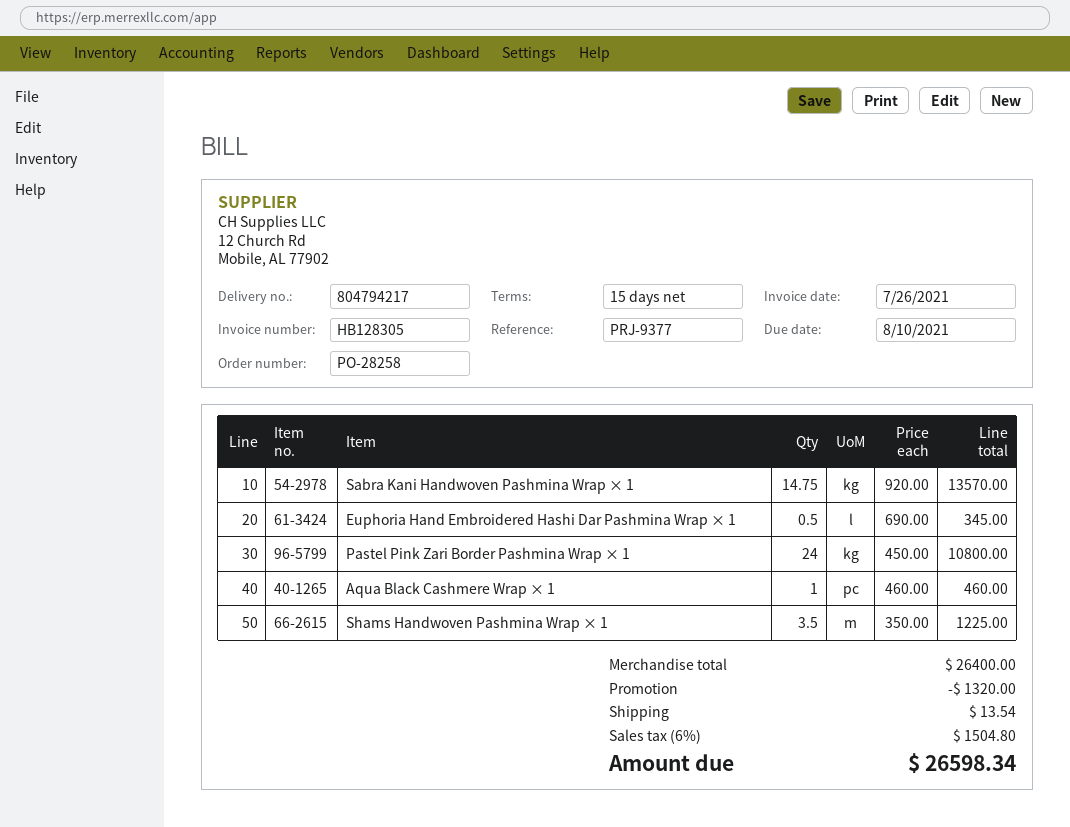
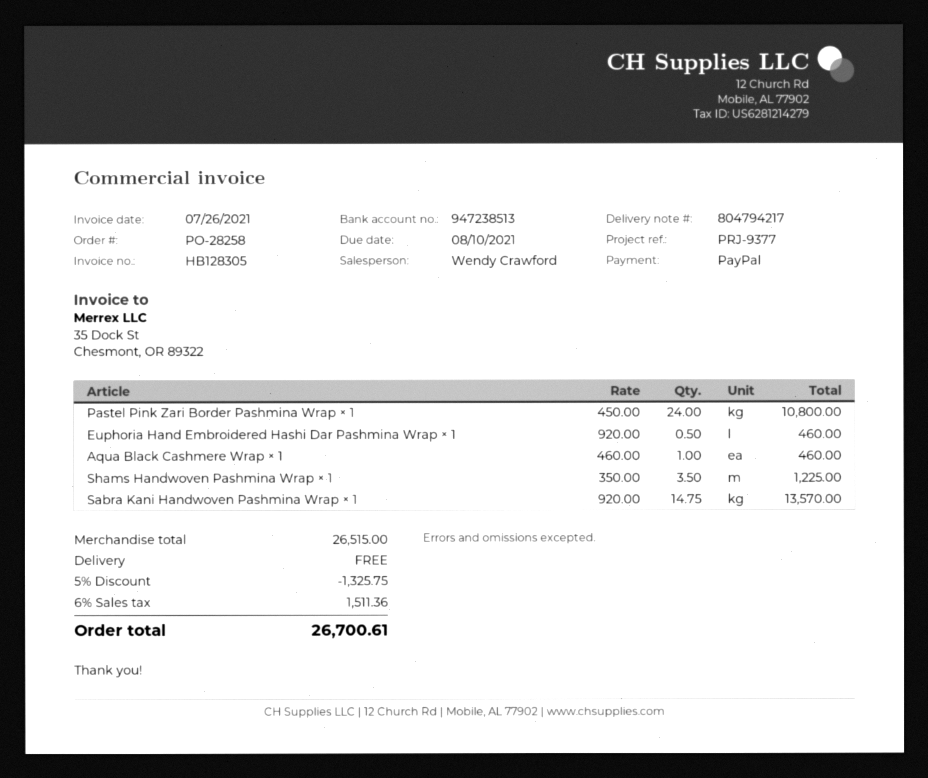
Euphoria Hand Embroidered Hashi Dar Pashmina Wrap × 1: 0.5 x 690.00 = 345.00 -> 0.5 x 920.00 = 460.00
subtotal: 26400.00 -> 26515.00
discount: 1320.00 -> 1325.75
shipping: 13.54 -> 0.00
tax: 6% = 1504.80 -> 6% = 1511.36
total: 26598.34 -> 26700.61

